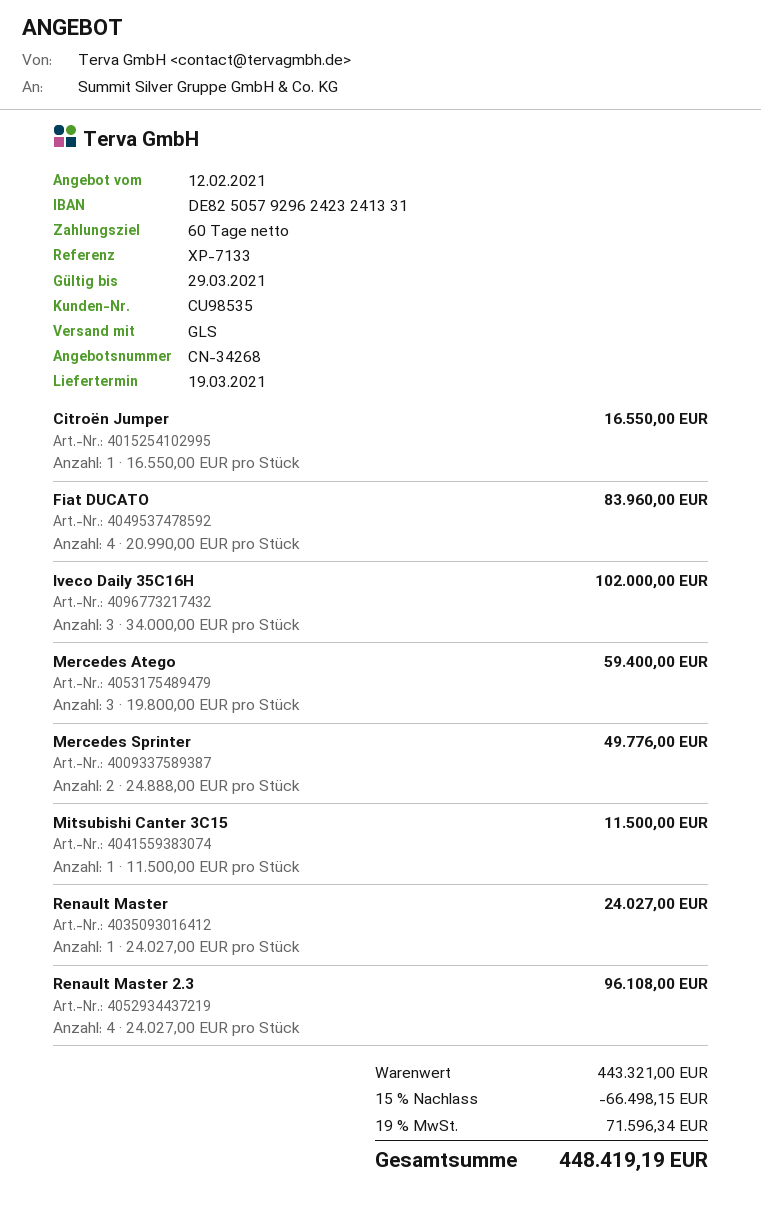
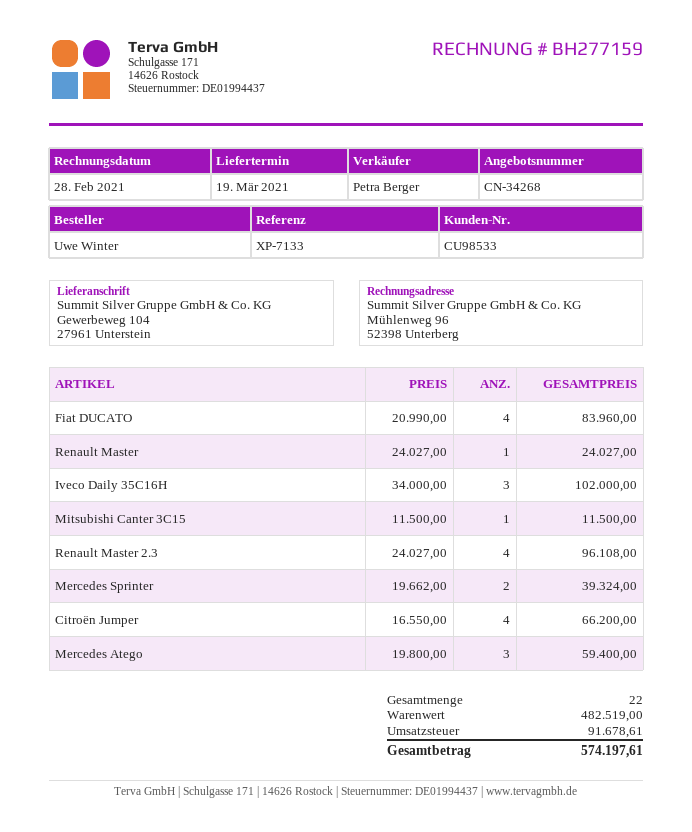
customer number: CU98535 -> CU98533
Citroën Jumper: 1 x 16550.00 = 16550.00 -> 4 x 16550.00 = 66200.00
Mercedes Sprinter: 2 x 24888.00 = 49776.00 -> 2 x 19662.00 = 39324.00
subtotal: 443321.00 -> 482519.00
discount: 15% = 66498.15 -> none
tax: 71596.34 -> 91678.61
total: 448419.19 -> 574197.61

